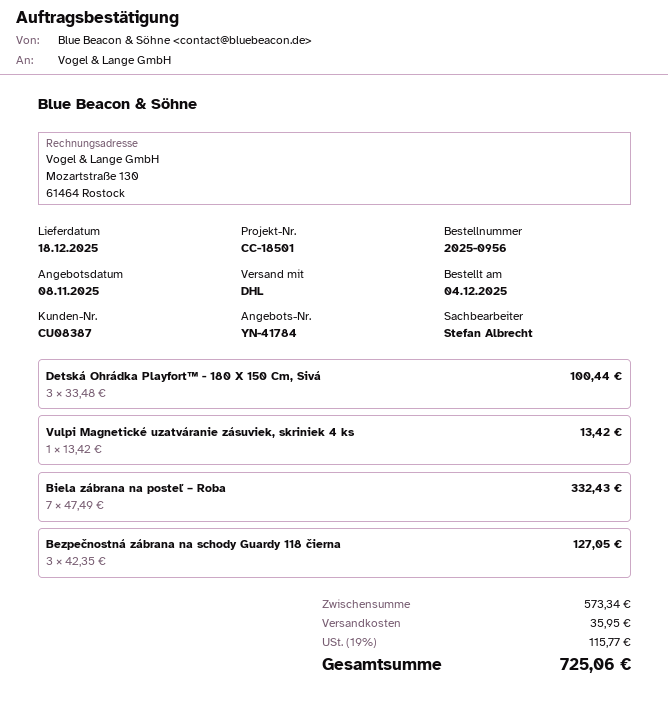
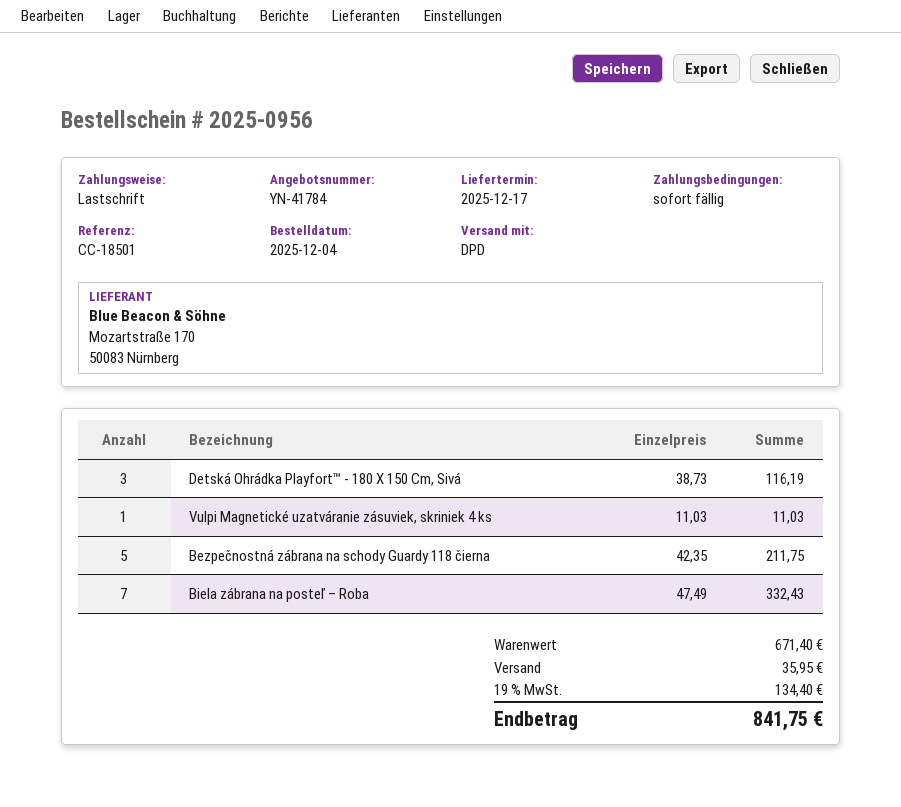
delivery date: 2025-12-18 -> 2025-12-17
shipping method: DHL -> DPD
Detská Ohrádka Playfort™ - 180 X 150 Cm, Sivá: 3 x 33.48 = 100.44 -> 3 x 38.73 = 116.19
Vulpi Magnetické uzatváranie zásuviek, skriniek 4 ks: 1 x 13.42 = 13.42 -> 1 x 11.03 = 11.03
Bezpečnostná zábrana na schody Guardy 118 čierna: 3 x 42.35 = 127.05 -> 5 x 42.35 = 211.75
subtotal: 573.34 -> 671.40
tax: 19% = 115.77 -> 19% = 134.40
total: 725.06 -> 841.75

